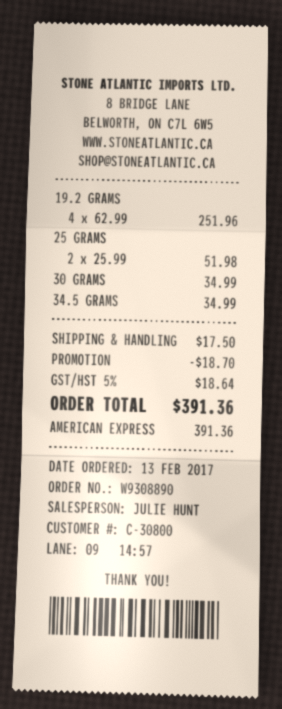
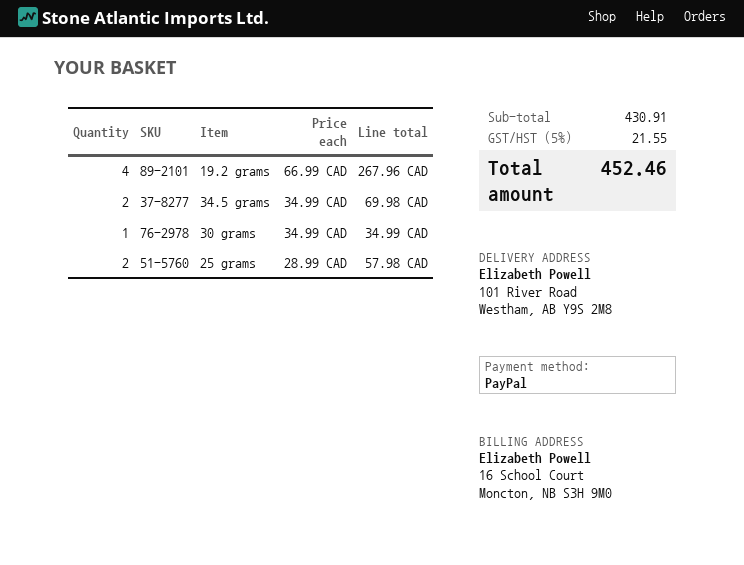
payment method: American Express -> PayPal
19.2 GRAMS: 4 x 62.99 = 251.96 -> 4 x 66.99 = 267.96
25 GRAMS: 2 x 25.99 = 51.98 -> 2 x 28.99 = 57.98
34.5 GRAMS: 1 x 34.99 = 34.99 -> 2 x 34.99 = 69.98
discount: 18.70 -> none
shipping: 17.50 -> none
tax: 5% = 18.64 -> 5% = 21.55
total: 391.36 -> 452.46

